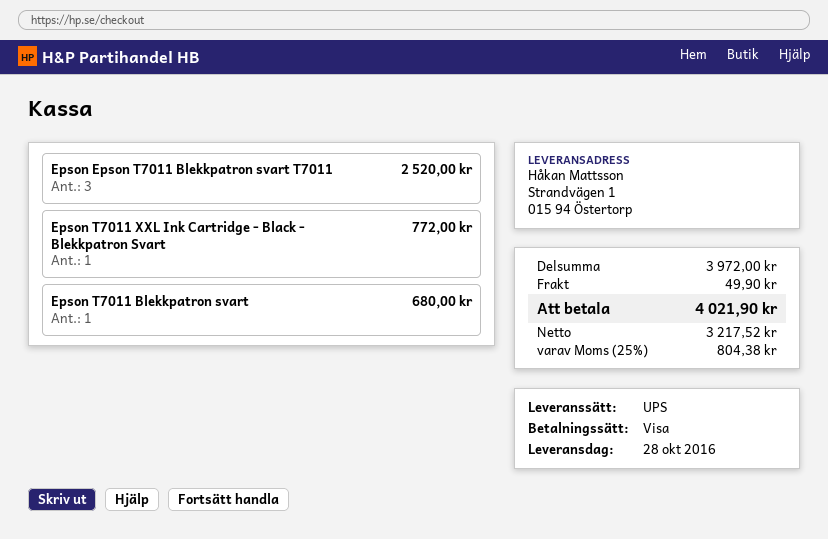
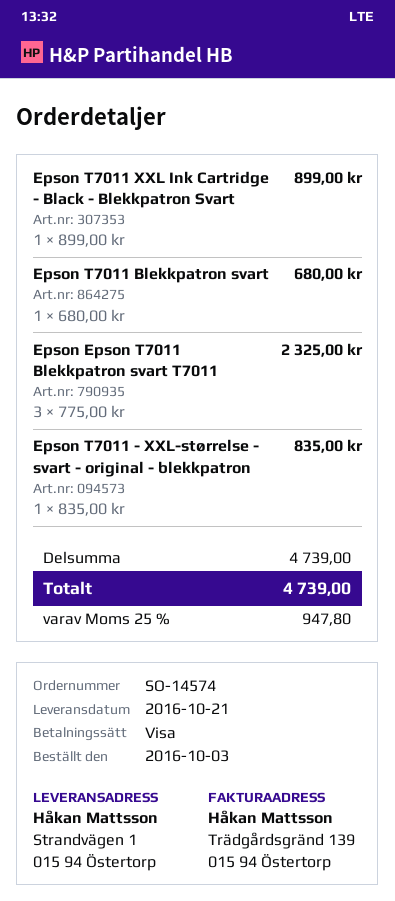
delivery date: 2016-10-28 -> 2016-10-21
Epson Epson T7011 Blekkpatron svart T7011: 3 for 2520.00 -> 3 for 2325.00
Epson T7011 XXL Ink Cartridge - Black - Blekkpatron Svart: 1 for 772.00 -> 1 for 899.00
Epson T7011 - XXL-størrelse - svart - original - blekkpatron: none -> 1 for 835.00
subtotal: 3972.00 -> 4739.00
shipping: 49.90 -> none
tax: 25% = 804.38 -> 25% = 947.80
total: 4021.90 -> 4739.00

